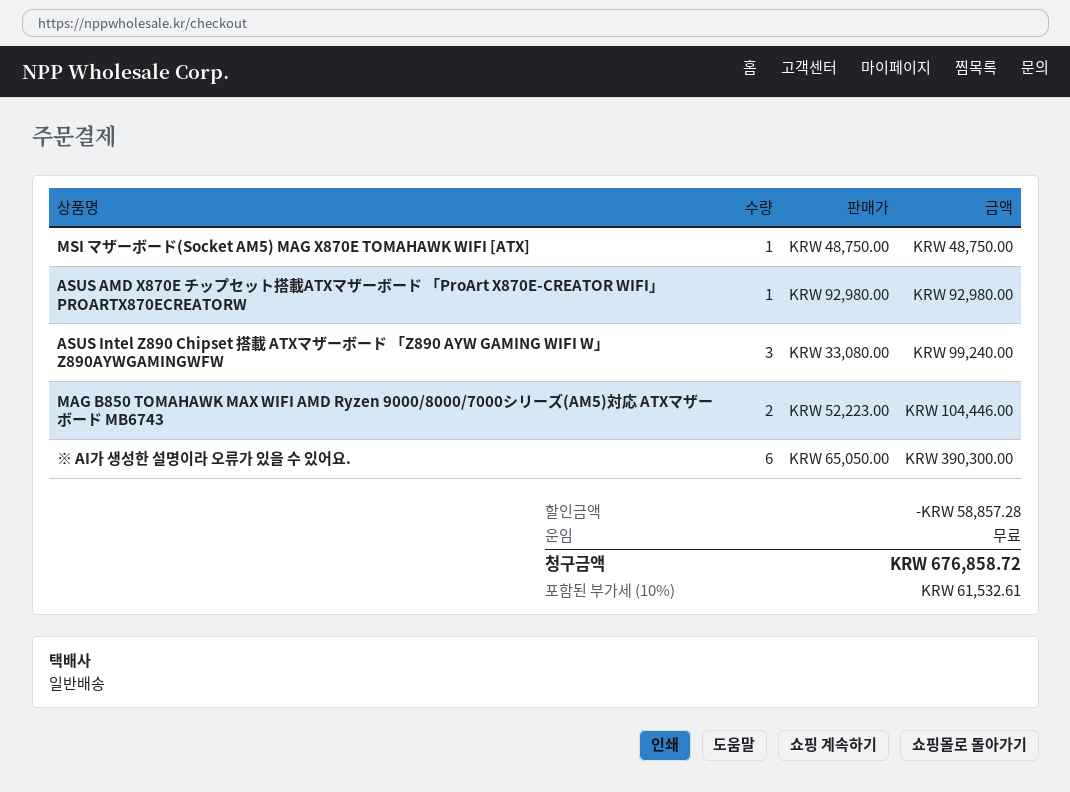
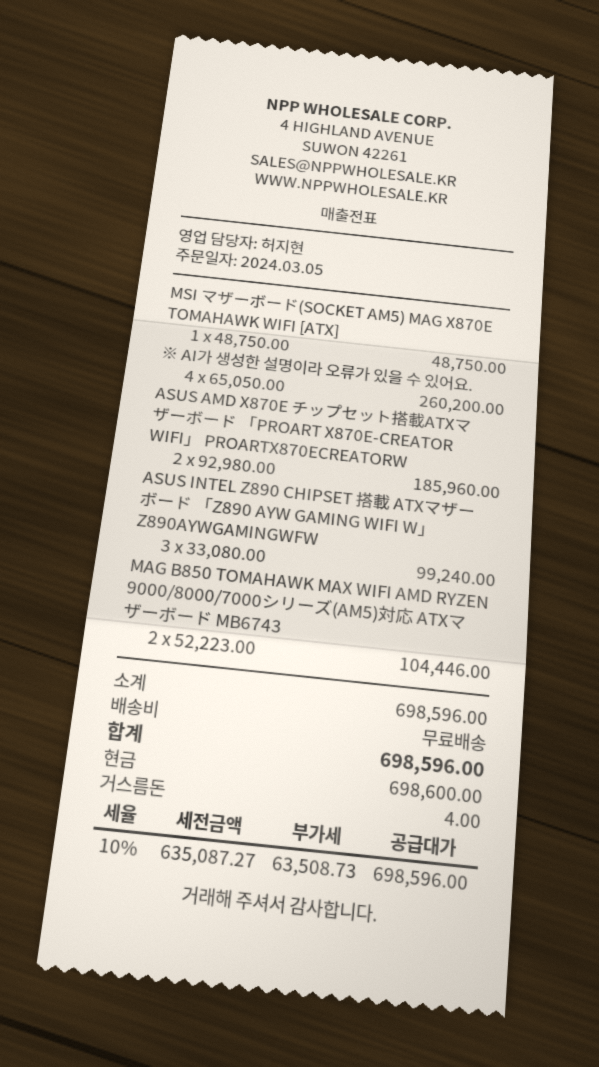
ASUS AMD X870E チップセット搭載ATXマザーボード 「ProArt X870E-CREATOR WIFI」 PROARTX870ECREATORW: 1 x 92980.00 = 92980.00 -> 2 x 92980.00 = 185960.00
※ AI가 생성한 설명이라 오류가 있을 수 있어요.: 6 x 65050.00 = 390300.00 -> 4 x 65050.00 = 260200.00
discount: 58857.28 -> none
tax: 10% = 61532.61 -> 10% = 63508.73
total: 676858.72 -> 698596.00

